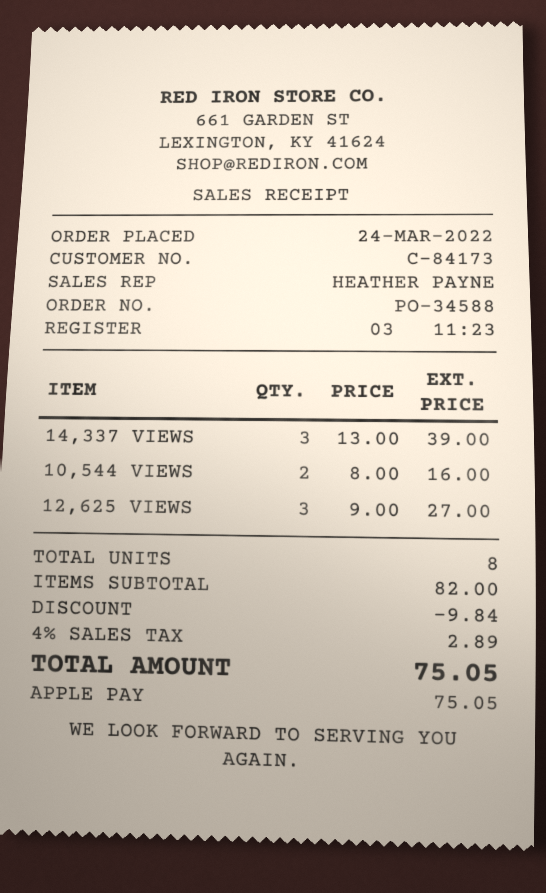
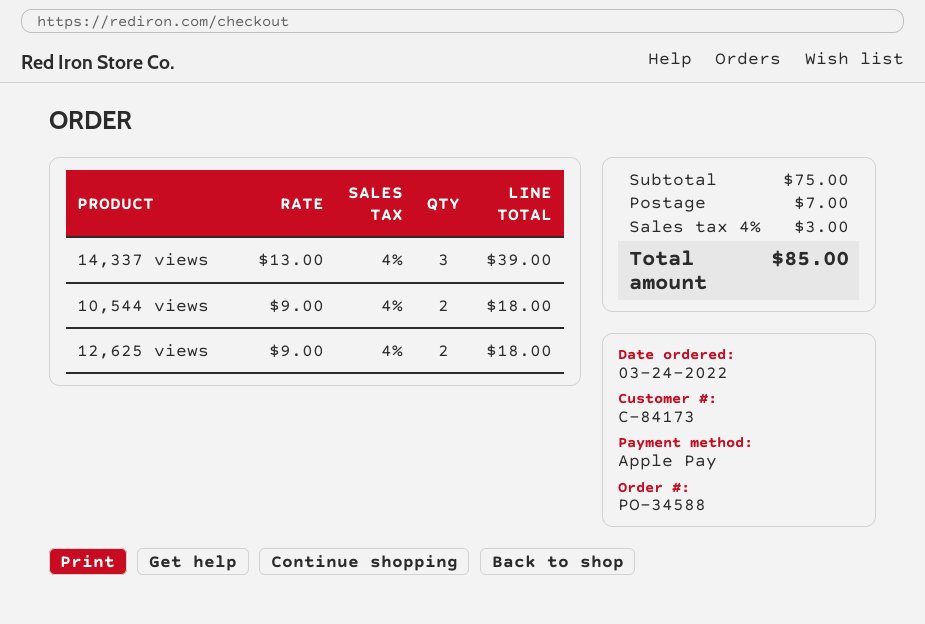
10,544 VIEWS: 2 x 8.00 = 16.00 -> 2 x 9.00 = 18.00
12,625 VIEWS: 3 x 9.00 = 27.00 -> 2 x 9.00 = 18.00
subtotal: 82.00 -> 75.00
discount: 9.84 -> none
shipping: none -> 7.00
tax: 4% = 2.89 -> 4% = 3.00
total: 75.05 -> 85.00

